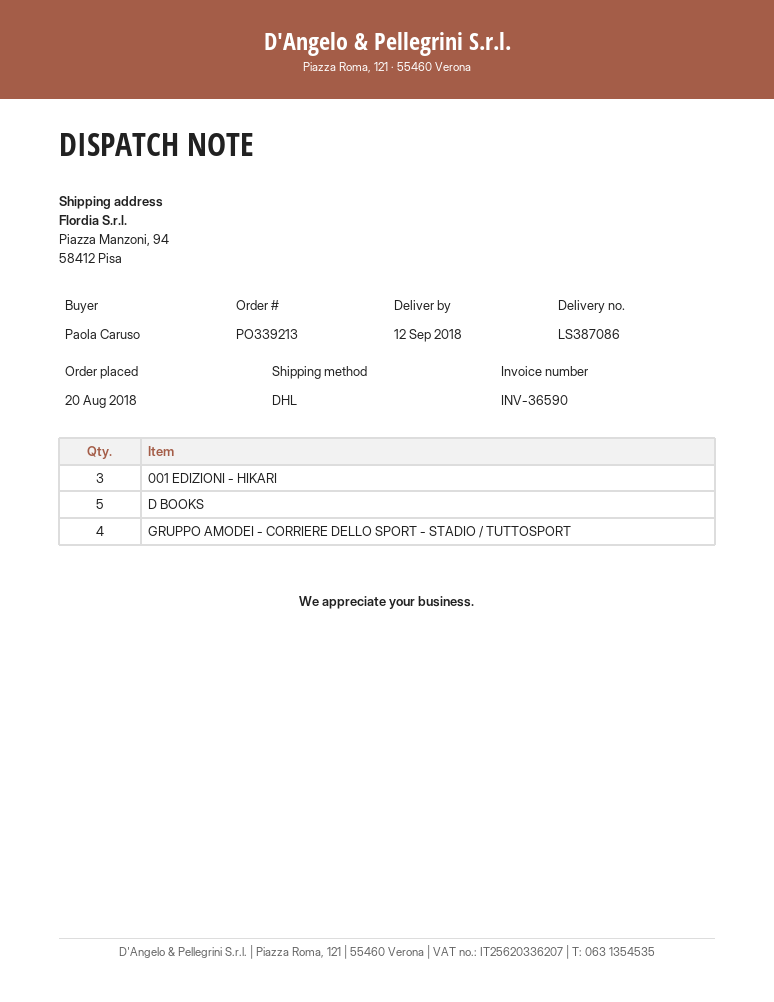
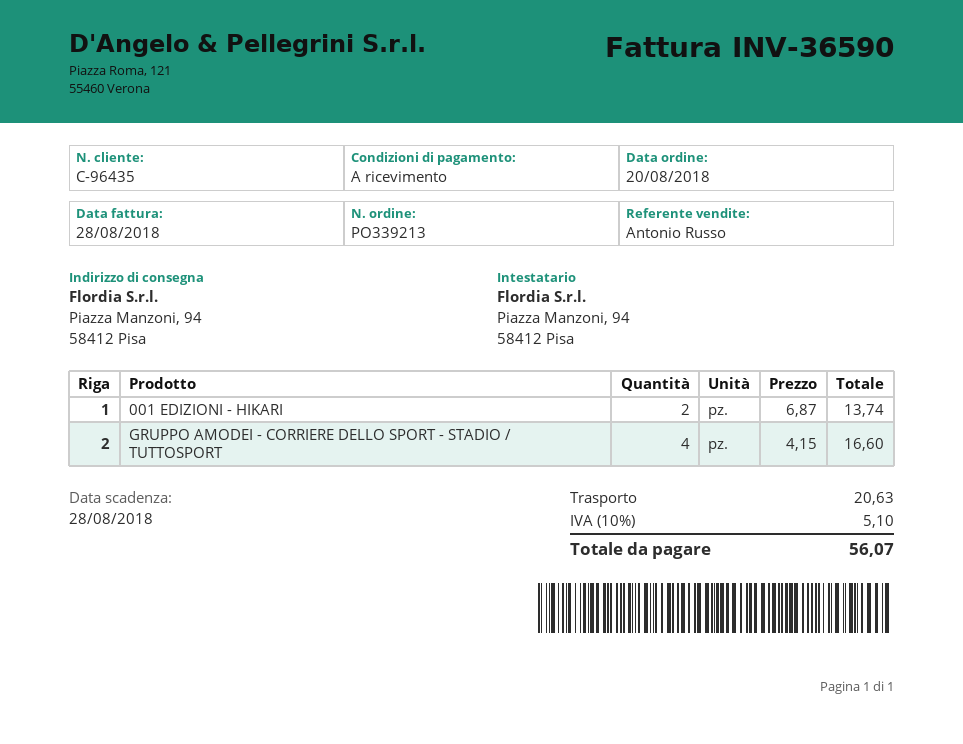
001 EDIZIONI - HIKARI: 3 -> 2
D BOOKS: 5 -> none

